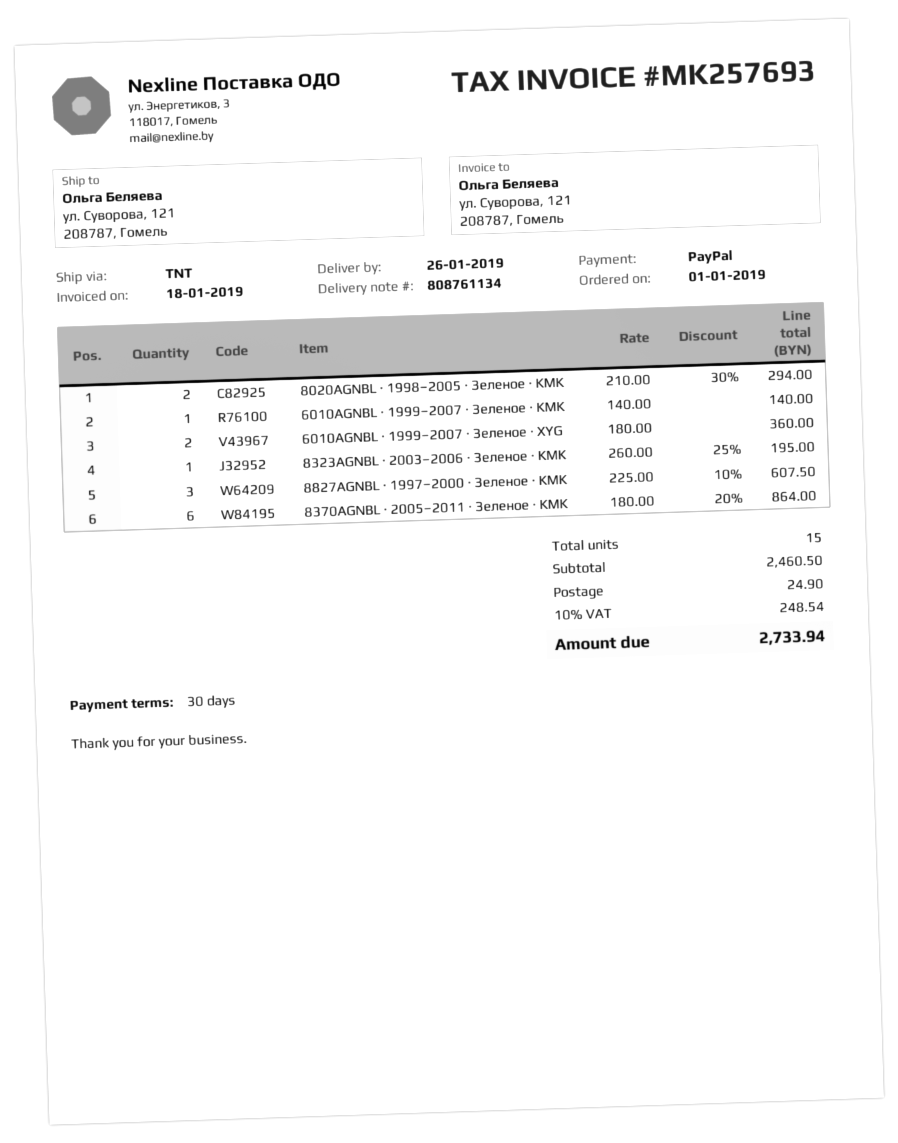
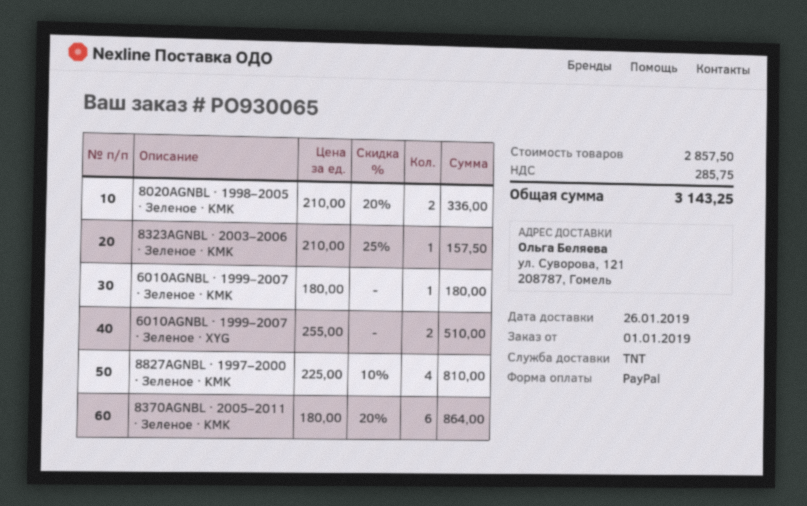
8020AGNBL · 1998–2005 · Зеленое · KMK: 2 x 210.00 - 30% = 294.00 -> 2 x 210.00 - 20% = 336.00
6010AGNBL · 1999–2007 · Зеленое · KMK: 1 x 140.00 = 140.00 -> 1 x 180.00 = 180.00
6010AGNBL · 1999–2007 · Зеленое · XYG: 2 x 180.00 = 360.00 -> 2 x 255.00 = 510.00
8323AGNBL · 2003–2006 · Зеленое · KMK: 1 x 260.00 - 25% = 195.00 -> 1 x 210.00 - 25% = 157.50
8827AGNBL · 1997–2000 · Зеленое · KMK: 3 x 225.00 - 10% = 607.50 -> 4 x 225.00 - 10% = 810.00
subtotal: 2460.50 -> 2857.50
shipping: 24.90 -> none
tax: 248.54 -> 285.75
total: 2733.94 -> 3143.25

